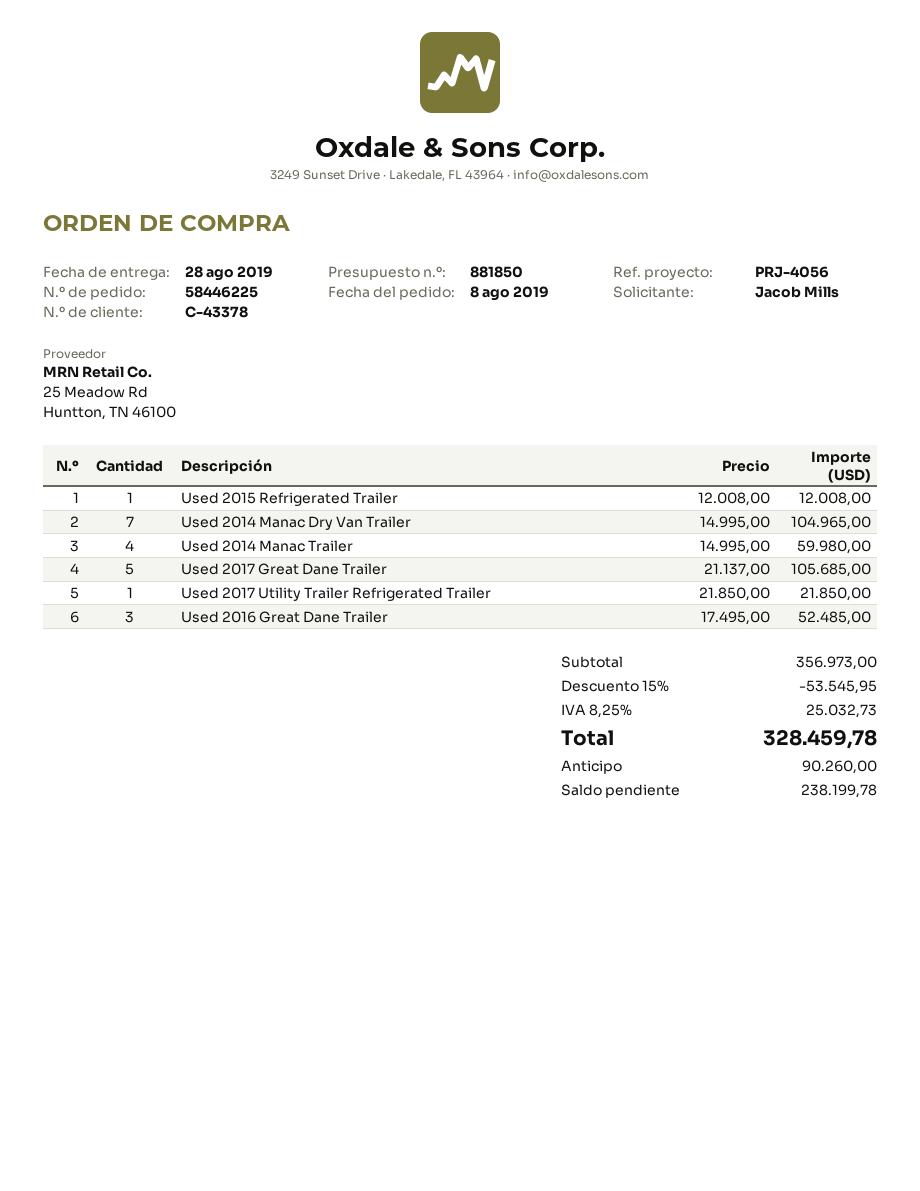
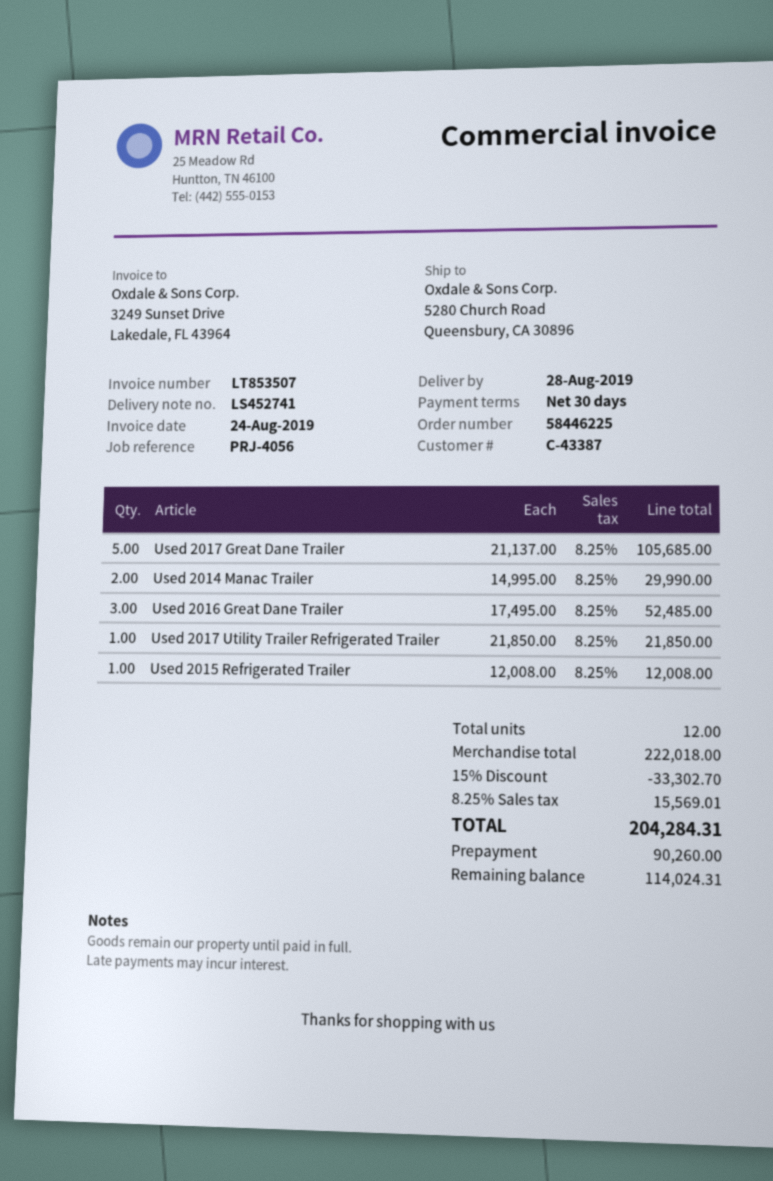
customer number: C-43378 -> C-43387
Used 2014 Manac Dry Van Trailer: 7 x 14995.00 = 104965.00 -> none
Used 2014 Manac Trailer: 4 x 14995.00 = 59980.00 -> 2 x 14995.00 = 29990.00
subtotal: 356973.00 -> 222018.00
discount: 15% = 53545.95 -> 15% = 33302.70
tax: 8.25% = 25032.73 -> 8.25% = 15569.01
total: 328459.78 -> 204284.31
balance: 238199.78 -> 114024.31

